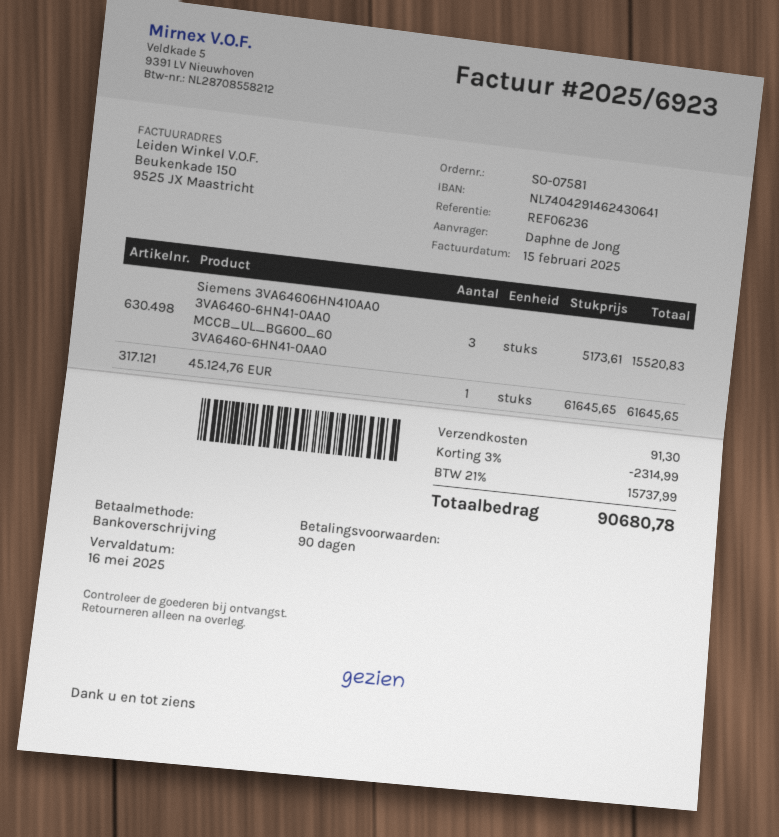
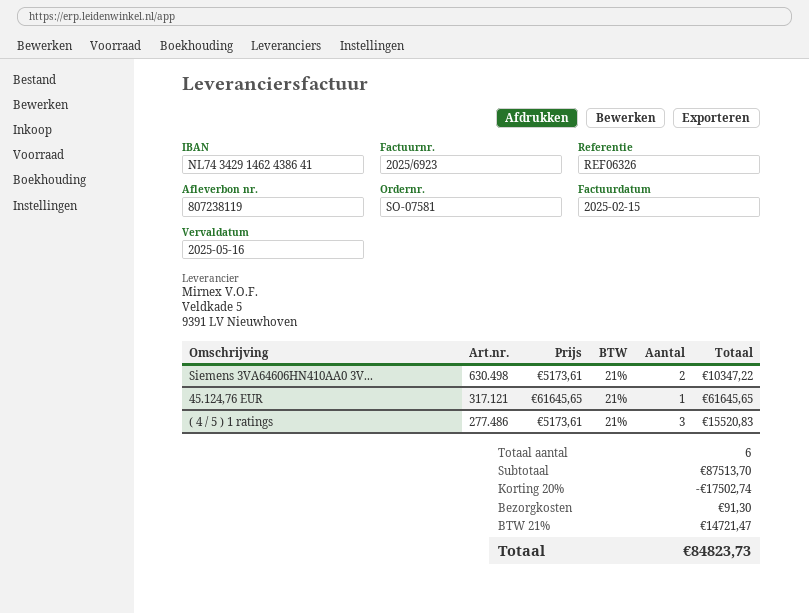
reference: REF06236 -> REF06326
bank account: NL7404291462430641 -> NL7434291462438641
Siemens 3VA64606HN410AA0 3VA6460-6HN41-0AA0 MCCB_UL_BG600_60 3VA6460-6HN41-0AA0: 3 x 5173.61 = 15520.83 -> 2 x 5173.61 = 10347.22
( 4 / 5 ) 1 ratings: none -> 3 x 5173.61 = 15520.83
discount: 3% = 2314.99 -> 20% = 17502.74
tax: 21% = 15737.99 -> 21% = 14721.47
total: 90680.78 -> 84823.73

